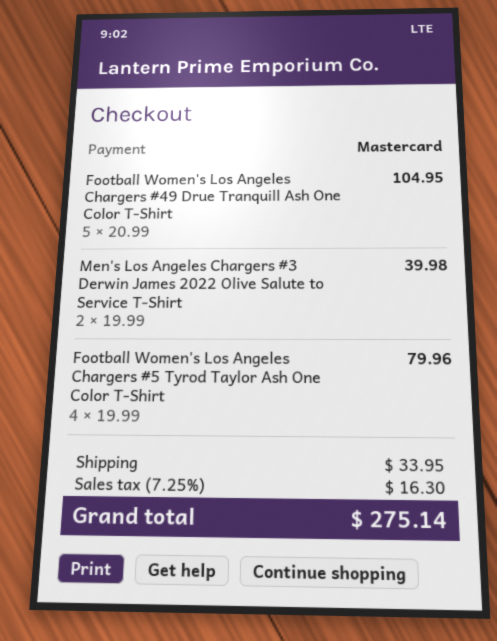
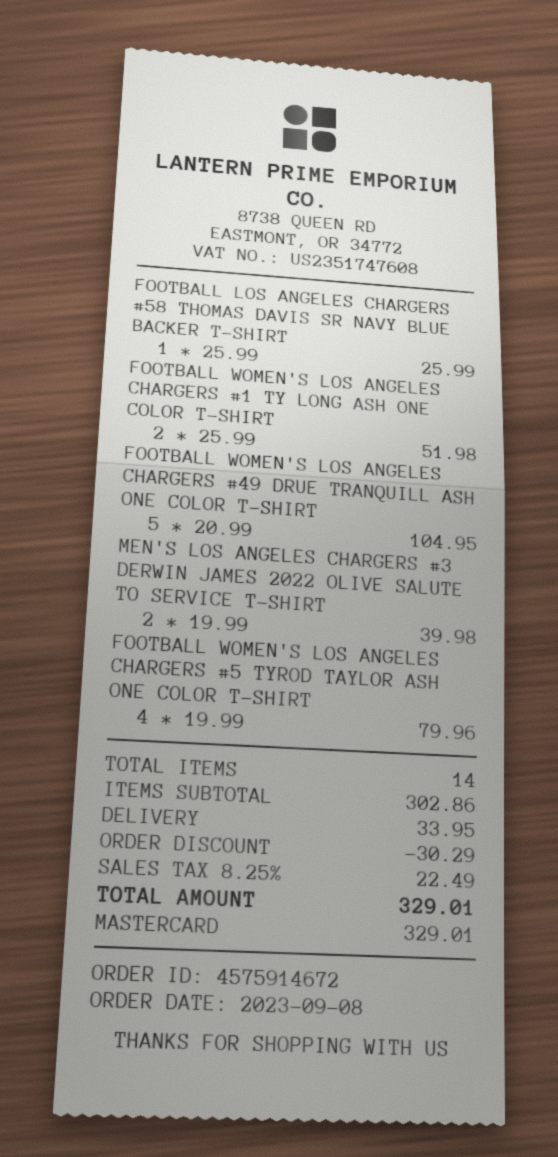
FOOTBALL LOS ANGELES CHARGERS #58 THOMAS DAVIS SR NAVY BLUE BACKER T-SHIRT: none -> 1 x 25.99 = 25.99
FOOTBALL WOMEN'S LOS ANGELES CHARGERS #1 TY LONG ASH ONE COLOR T-SHIRT: none -> 2 x 25.99 = 51.98
discount: none -> 30.29
tax: 7.25% = 16.30 -> 8.25% = 22.49
total: 275.14 -> 329.01

